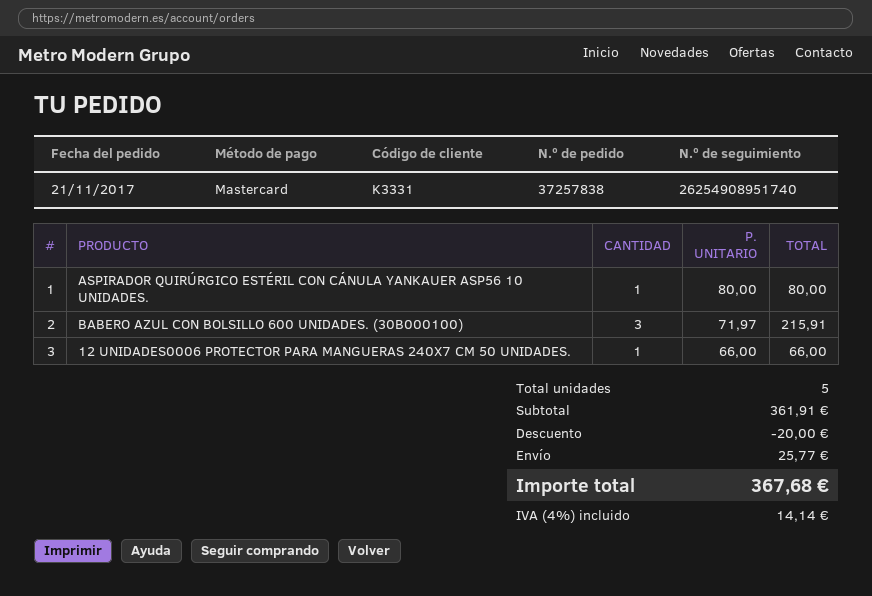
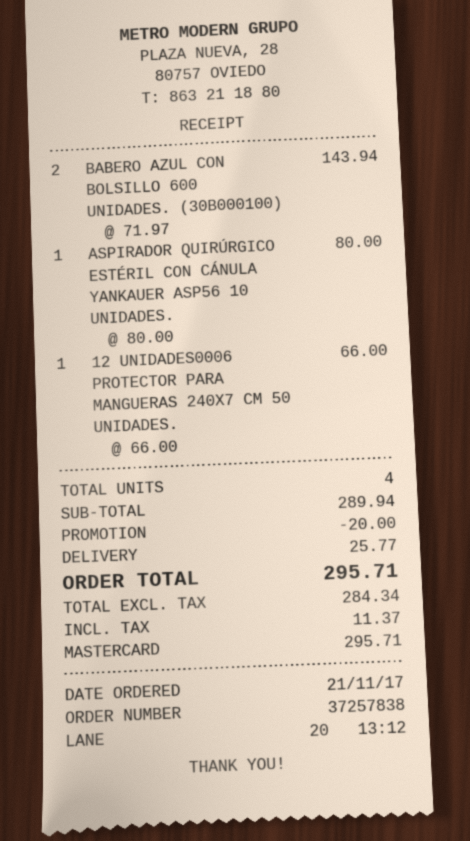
BABERO AZUL CON BOLSILLO 600 UNIDADES. (30B000100): 3 x 71.97 = 215.91 -> 2 x 71.97 = 143.94
total quantity: 5 -> 4
subtotal: 361.91 -> 289.94
tax: 14.14 -> 11.37
total: 367.68 -> 295.71

